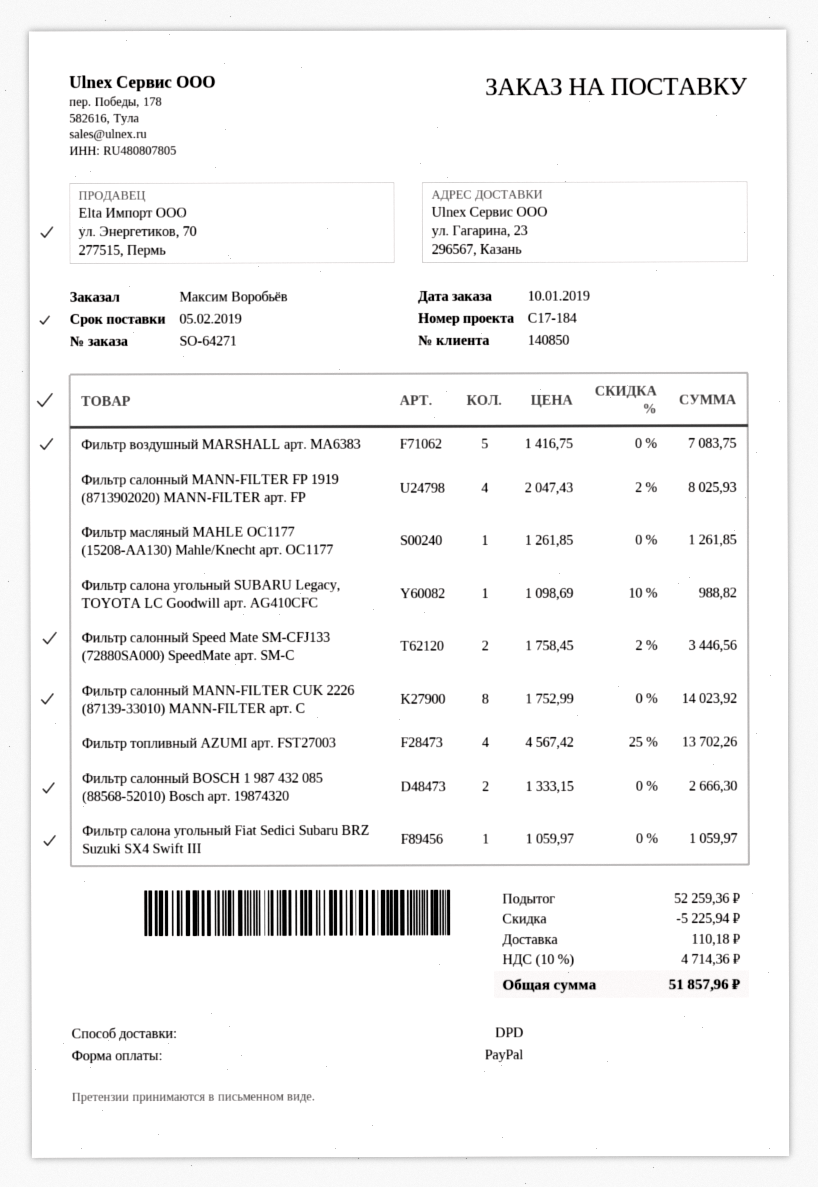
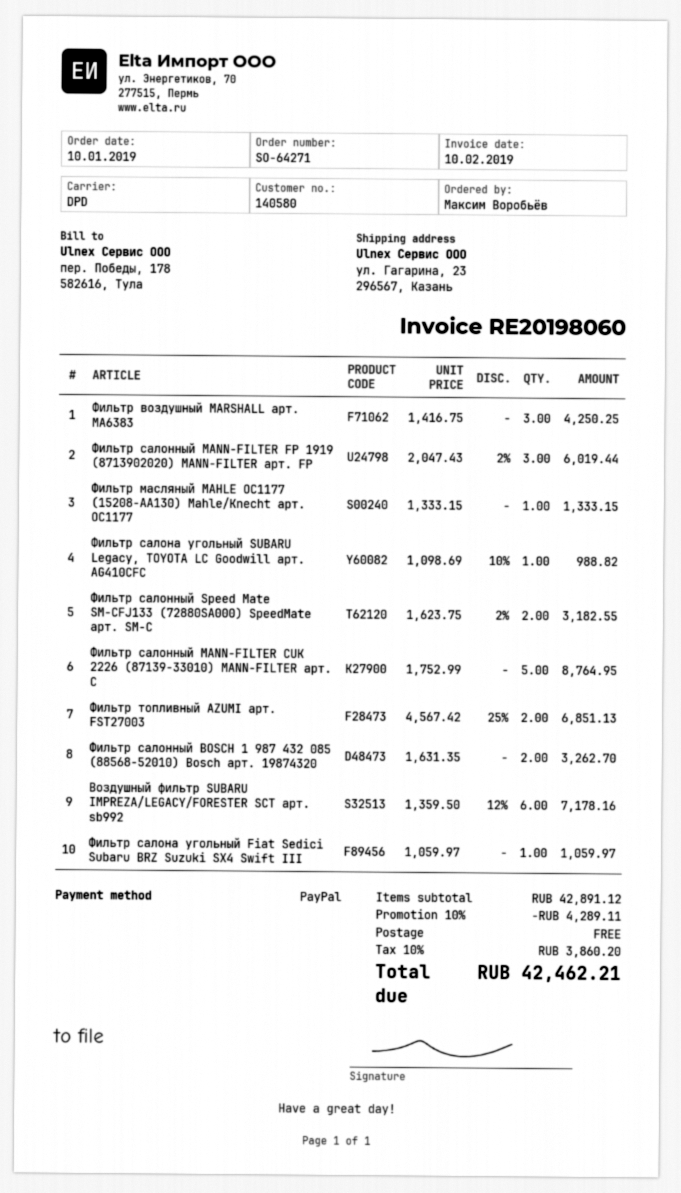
customer number: 140850 -> 140580
Фильтр воздушный MARSHALL арт. MA6383: 5 x 1416.75 = 7083.75 -> 3 x 1416.75 = 4250.25
Фильтр салонный MANN-FILTER FP 1919 (8713902020) MANN-FILTER арт. FP: 4 x 2047.43 - 2% = 8025.93 -> 3 x 2047.43 - 2% = 6019.44
Фильтр масляный MAHLE OC1177 (15208-AA130) Mahle/Knecht арт. OC1177: 1 x 1261.85 = 1261.85 -> 1 x 1333.15 = 1333.15
Фильтр салонный Speed Mate SM-CFJ133 (72880SA000) SpeedMate арт. SM-C: 2 x 1758.45 - 2% = 3446.56 -> 2 x 1623.75 - 2% = 3182.55
Фильтр салонный MANN-FILTER CUK 2226 (87139-33010) MANN-FILTER арт. C: 8 x 1752.99 = 14023.92 -> 5 x 1752.99 = 8764.95
Фильтр топливный AZUMI арт. FST27003: 4 x 4567.42 - 25% = 13702.26 -> 2 x 4567.42 - 25% = 6851.13
Фильтр салонный BOSCH 1 987 432 085 (88568-52010) Bosch арт. 19874320: 2 x 1333.15 = 2666.30 -> 2 x 1631.35 = 3262.70
Воздушный фильтр SUBARU IMPREZA/LEGACY/FORESTER SCT арт. sb992: none -> 6 x 1359.50 - 12% = 7178.16
subtotal: 52259.36 -> 42891.12
discount: 5225.94 -> 4289.11
shipping: 110.18 -> 0.00
tax: 10% = 4714.36 -> 10% = 3860.20
total: 51857.96 -> 42462.21

